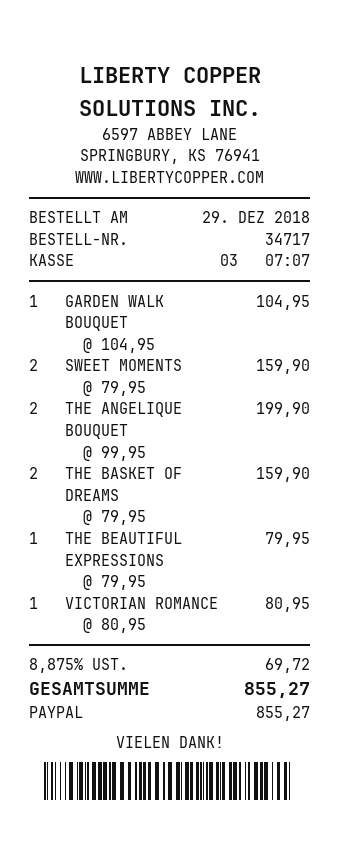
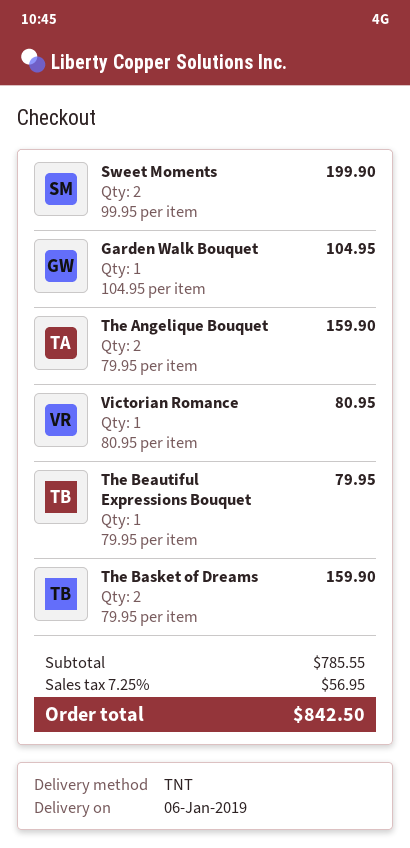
SWEET MOMENTS: 2 x 79.95 = 159.90 -> 2 x 99.95 = 199.90
THE ANGELIQUE BOUQUET: 2 x 99.95 = 199.90 -> 2 x 79.95 = 159.90
tax: 8.875% = 69.72 -> 7.25% = 56.95
total: 855.27 -> 842.50

